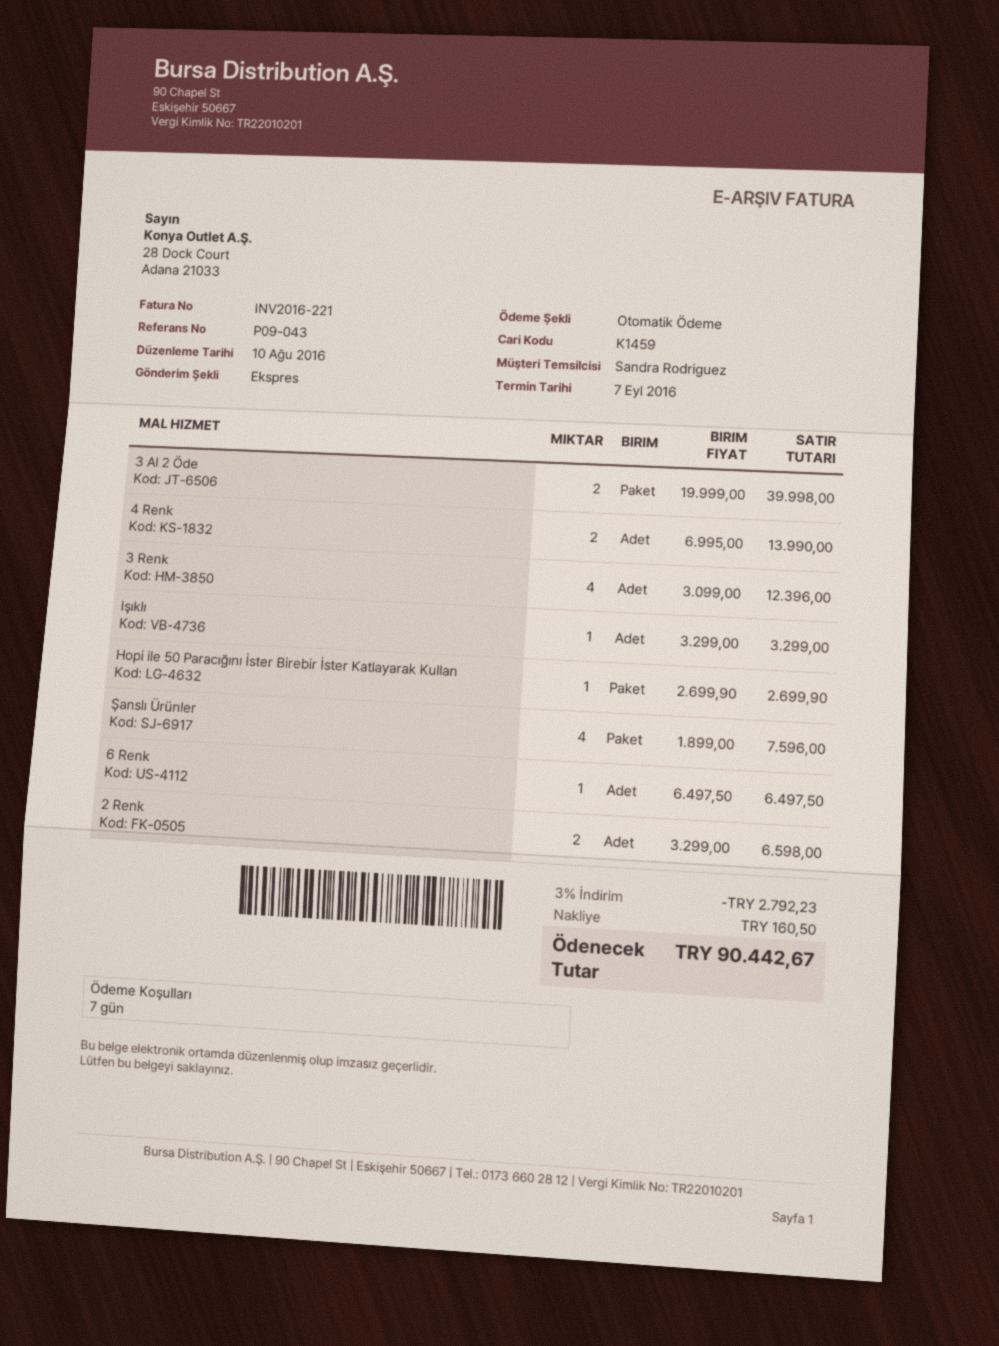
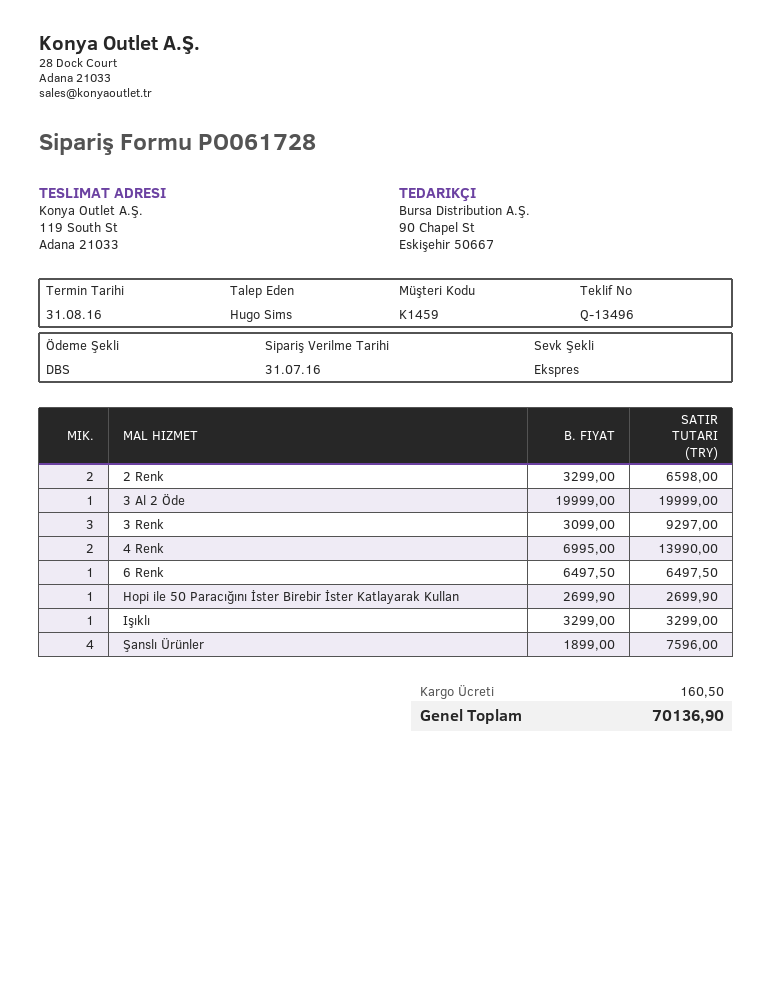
delivery date: 2016-09-07 -> 2016-08-31
3 Al 2 Öde: 2 x 19999.00 = 39998.00 -> 1 x 19999.00 = 19999.00
3 Renk: 4 x 3099.00 = 12396.00 -> 3 x 3099.00 = 9297.00
discount: 3% = 2792.23 -> none
total: 90442.67 -> 70136.90

